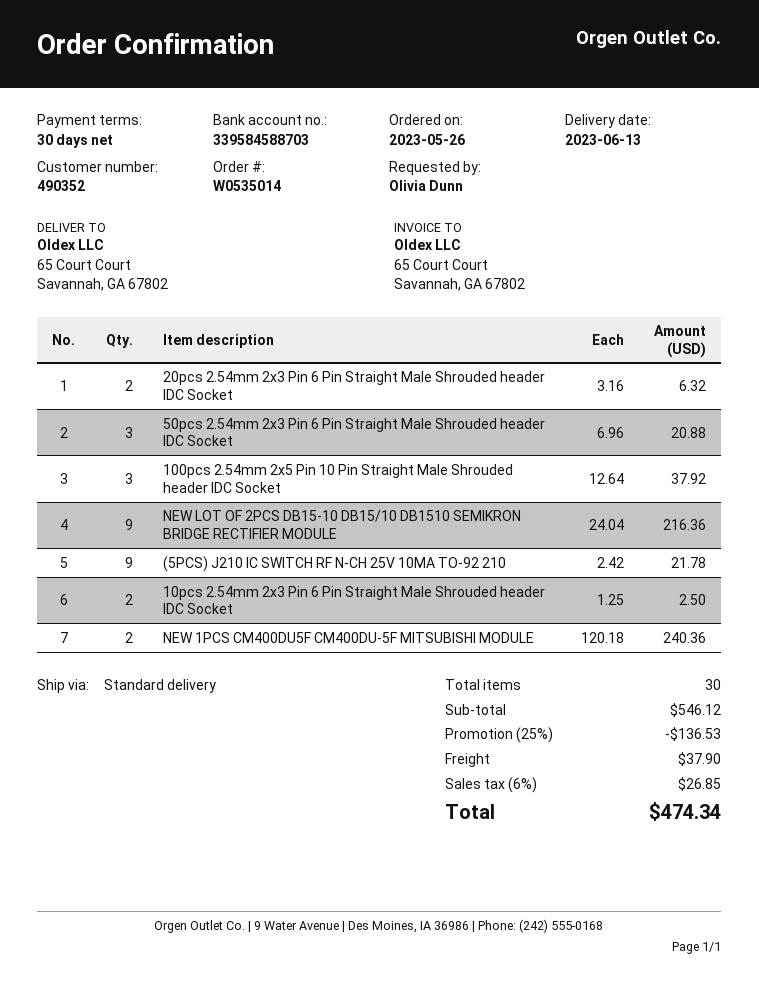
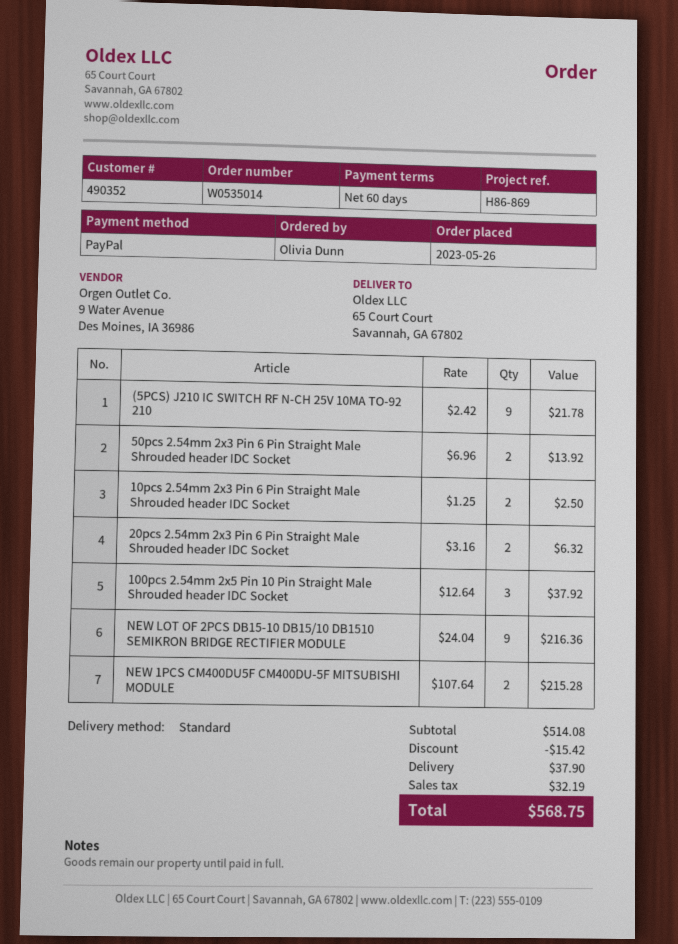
payment terms: 30 days -> 60 days
50pcs 2.54mm 2x3 Pin 6 Pin Straight Male Shrouded header IDC Socket: 3 x 6.96 = 20.88 -> 2 x 6.96 = 13.92
NEW 1PCS CM400DU5F CM400DU-5F MITSUBISHI MODULE: 2 x 120.18 = 240.36 -> 2 x 107.64 = 215.28
subtotal: 546.12 -> 514.08
discount: 136.53 -> 15.42
tax: 26.85 -> 32.19
total: 474.34 -> 568.75

